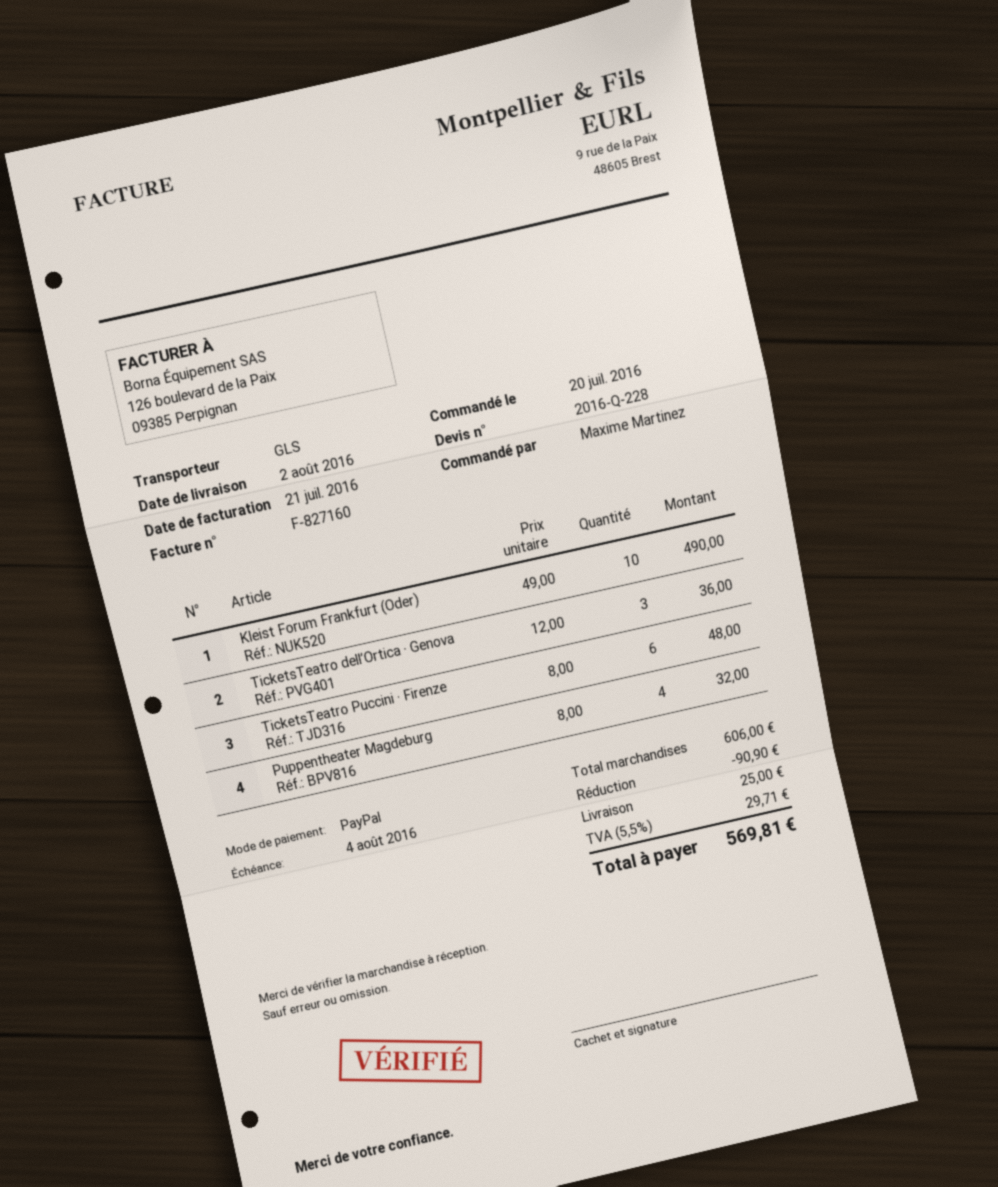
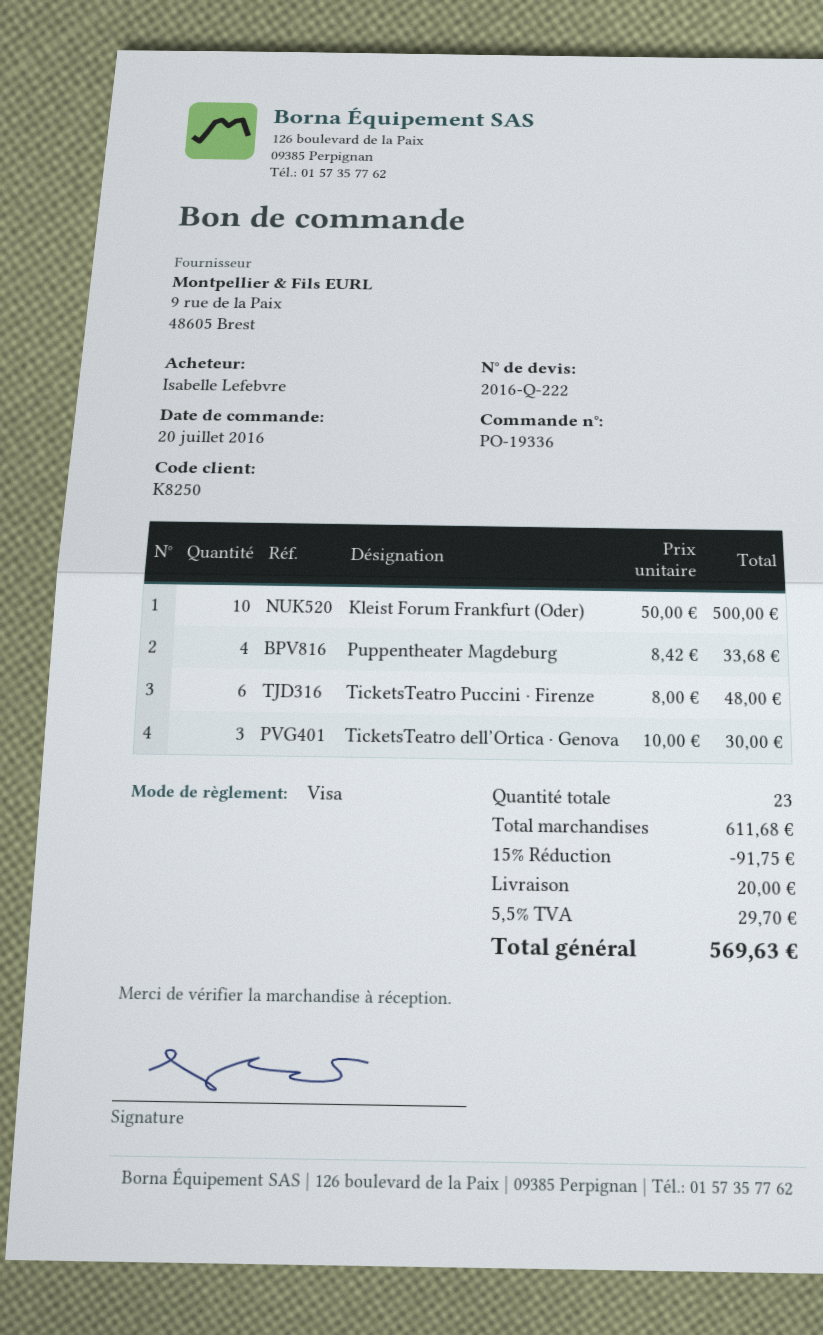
quote number: 2016-Q-228 -> 2016-Q-222
ordered by: Maxime Martinez -> Isabelle Lefebvre
payment method: PayPal -> Visa
Kleist Forum Frankfurt (Oder): 10 x 49.00 = 490.00 -> 10 x 50.00 = 500.00
TicketsTeatro dell’Ortica · Genova: 3 x 12.00 = 36.00 -> 3 x 10.00 = 30.00
Puppentheater Magdeburg: 4 x 8.00 = 32.00 -> 4 x 8.42 = 33.68
subtotal: 606.00 -> 611.68
discount: 90.90 -> 91.75
shipping: 25.00 -> 20.00
tax: 5.5% = 29.71 -> 5.5% = 29.70
total: 569.81 -> 569.63

